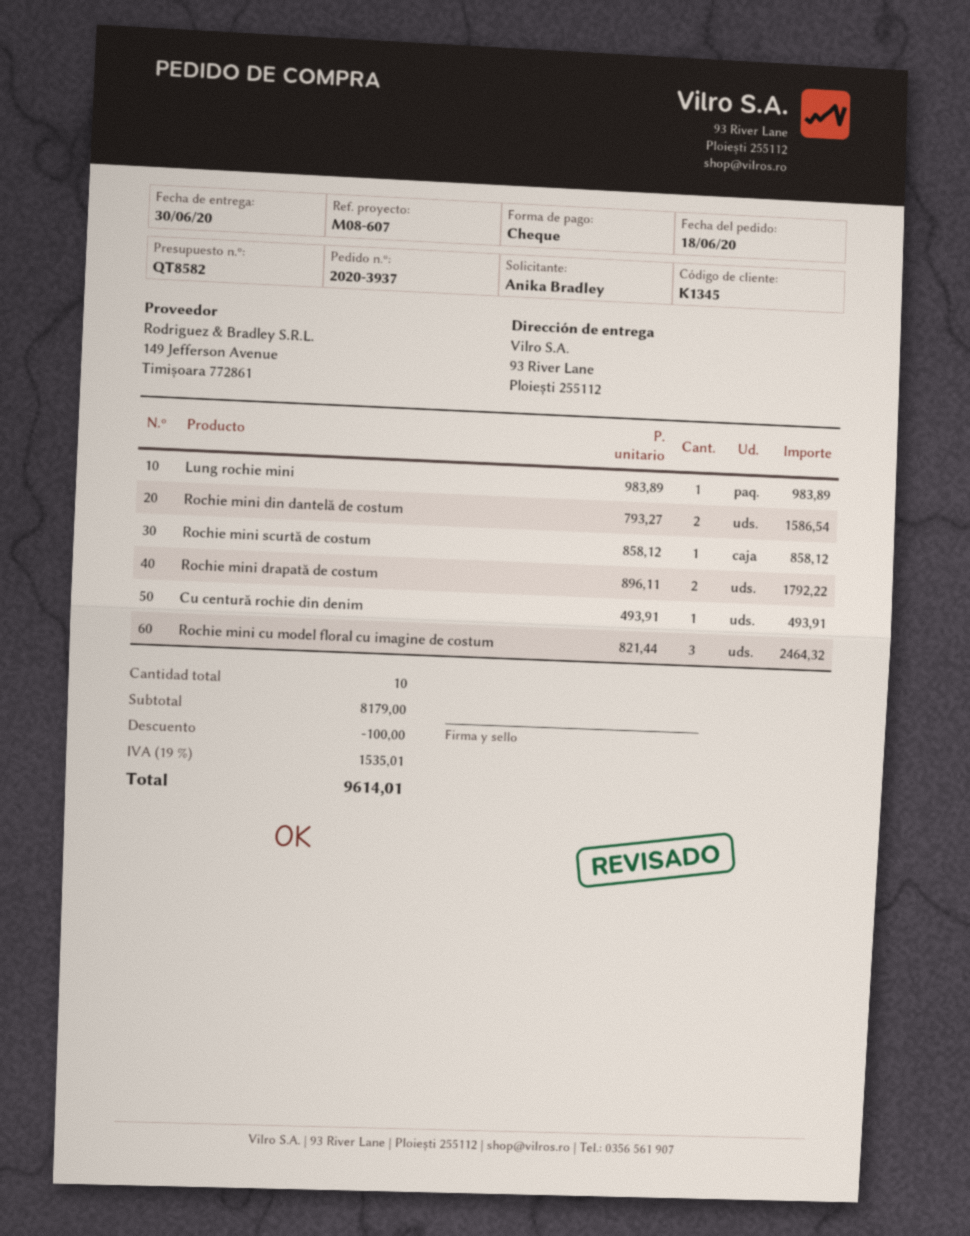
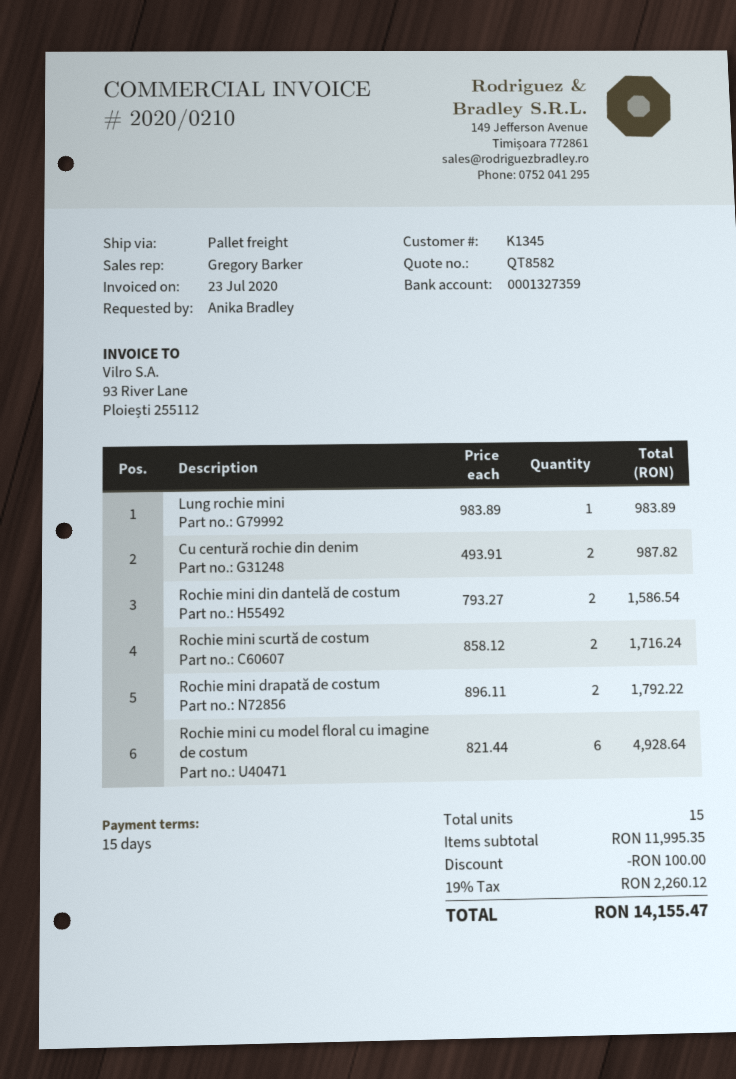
Rochie mini scurtă de costum: 1 x 858.12 = 858.12 -> 2 x 858.12 = 1716.24
Cu centură rochie din denim: 1 x 493.91 = 493.91 -> 2 x 493.91 = 987.82
Rochie mini cu model floral cu imagine de costum: 3 x 821.44 = 2464.32 -> 6 x 821.44 = 4928.64
total quantity: 10 -> 15
subtotal: 8179.00 -> 11995.35
tax: 19% = 1535.01 -> 19% = 2260.12
total: 9614.01 -> 14155.47

